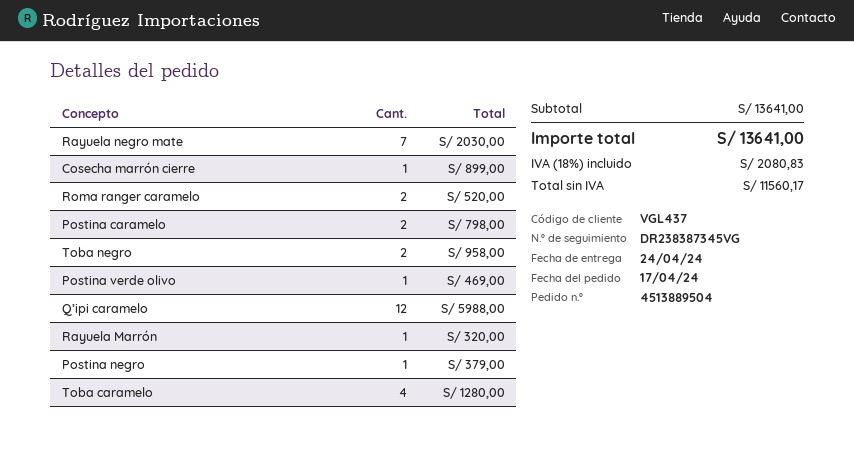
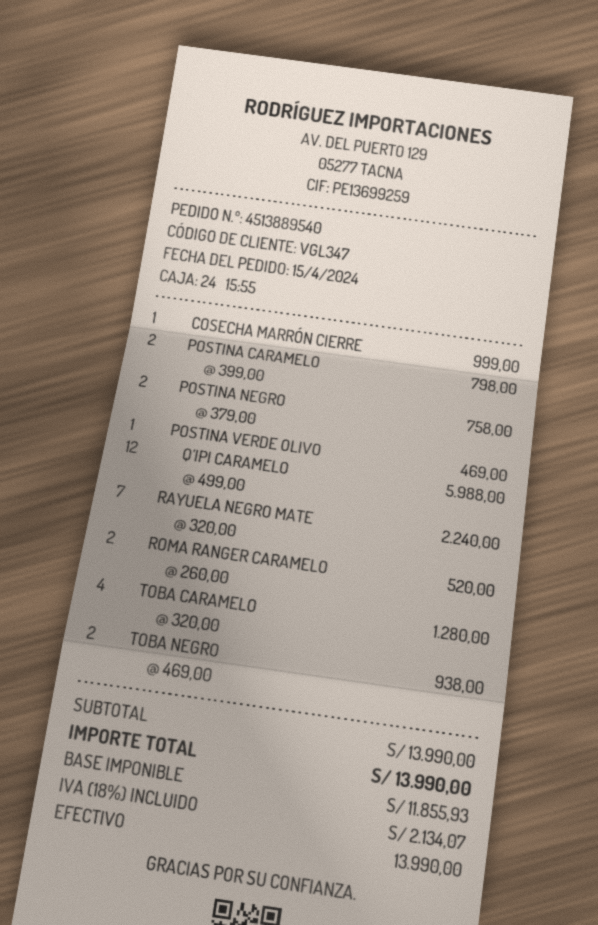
order number: 4513889504 -> 4513889540
order date: 2024-04-17 -> 2024-04-15
customer number: VGL437 -> VGL347
Rayuela negro mate: 7 for 2030.00 -> 7 for 2240.00
Cosecha marrón cierre: 1 for 899.00 -> 1 for 999.00
Toba negro: 2 for 958.00 -> 2 for 938.00
Rayuela Marrón: 1 for 320.00 -> none
Postina negro: 1 for 379.00 -> 2 for 758.00
subtotal: 13641.00 -> 13990.00
net: 11560.17 -> 11855.93
tax: 18% = 2080.83 -> 18% = 2134.07
total: 13641.00 -> 13990.00

